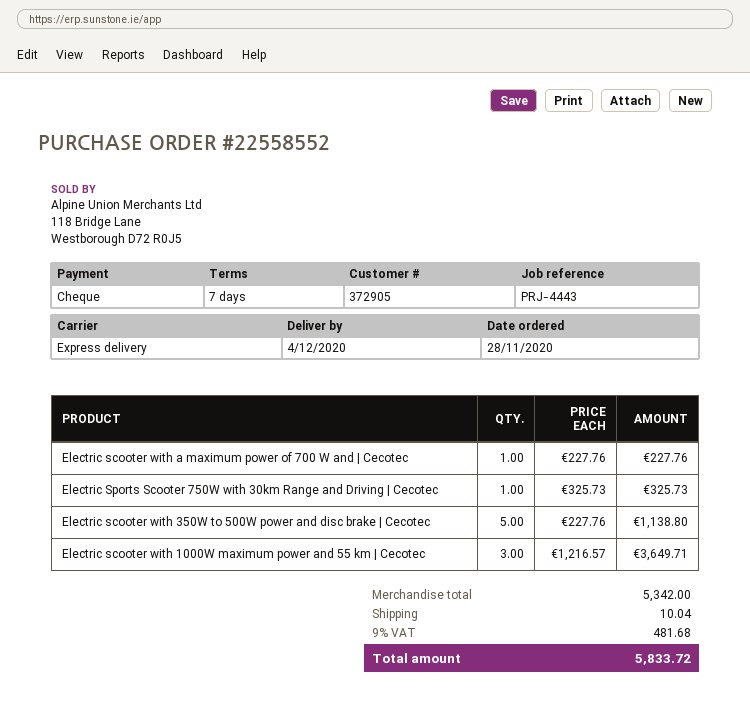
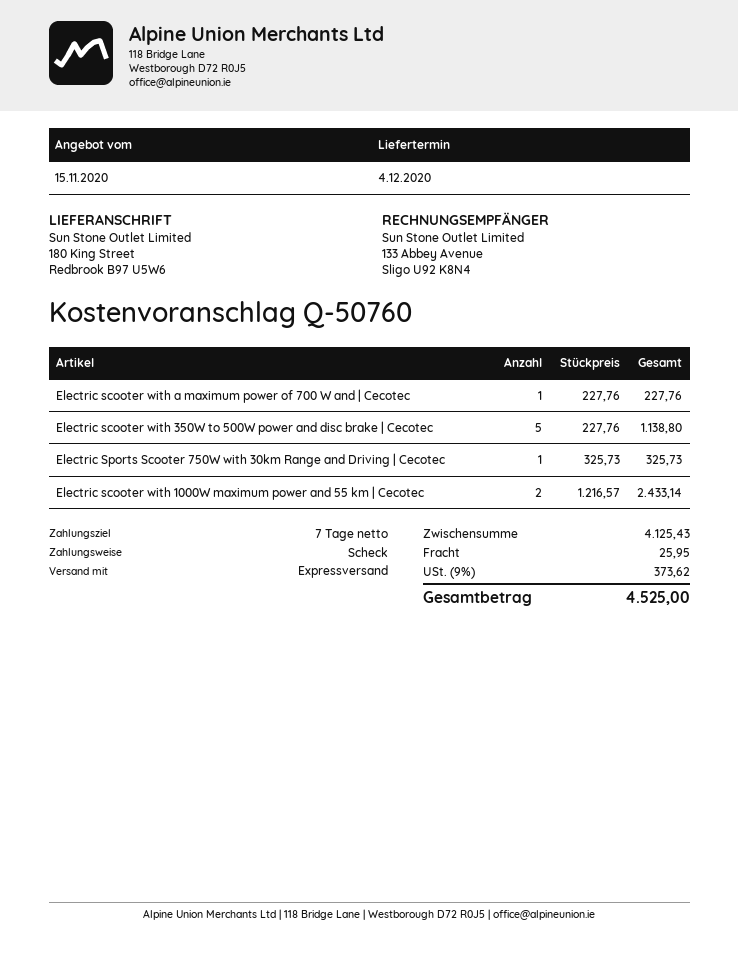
Electric scooter with 1000W maximum power and 55 km | Cecotec: 3 x 1216.57 = 3649.71 -> 2 x 1216.57 = 2433.14
subtotal: 5342.00 -> 4125.43
shipping: 10.04 -> 25.95
tax: 9% = 481.68 -> 9% = 373.62
total: 5833.72 -> 4525.00

